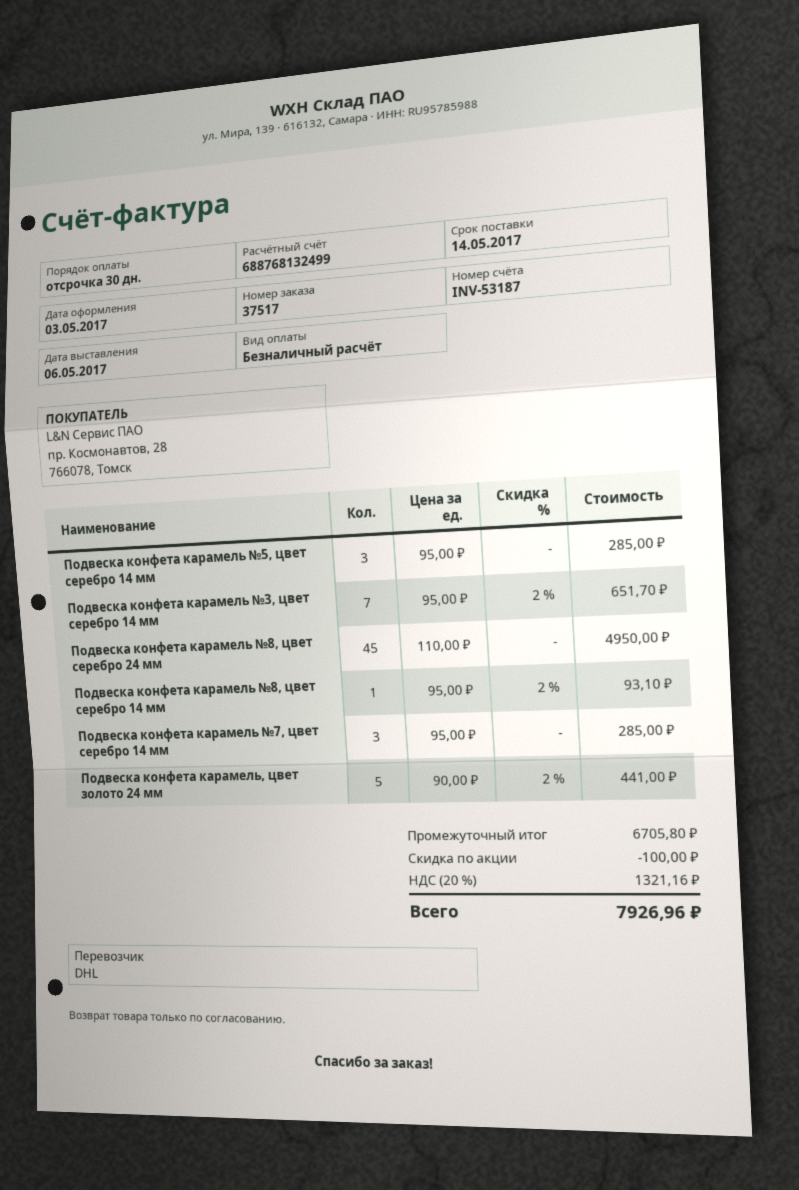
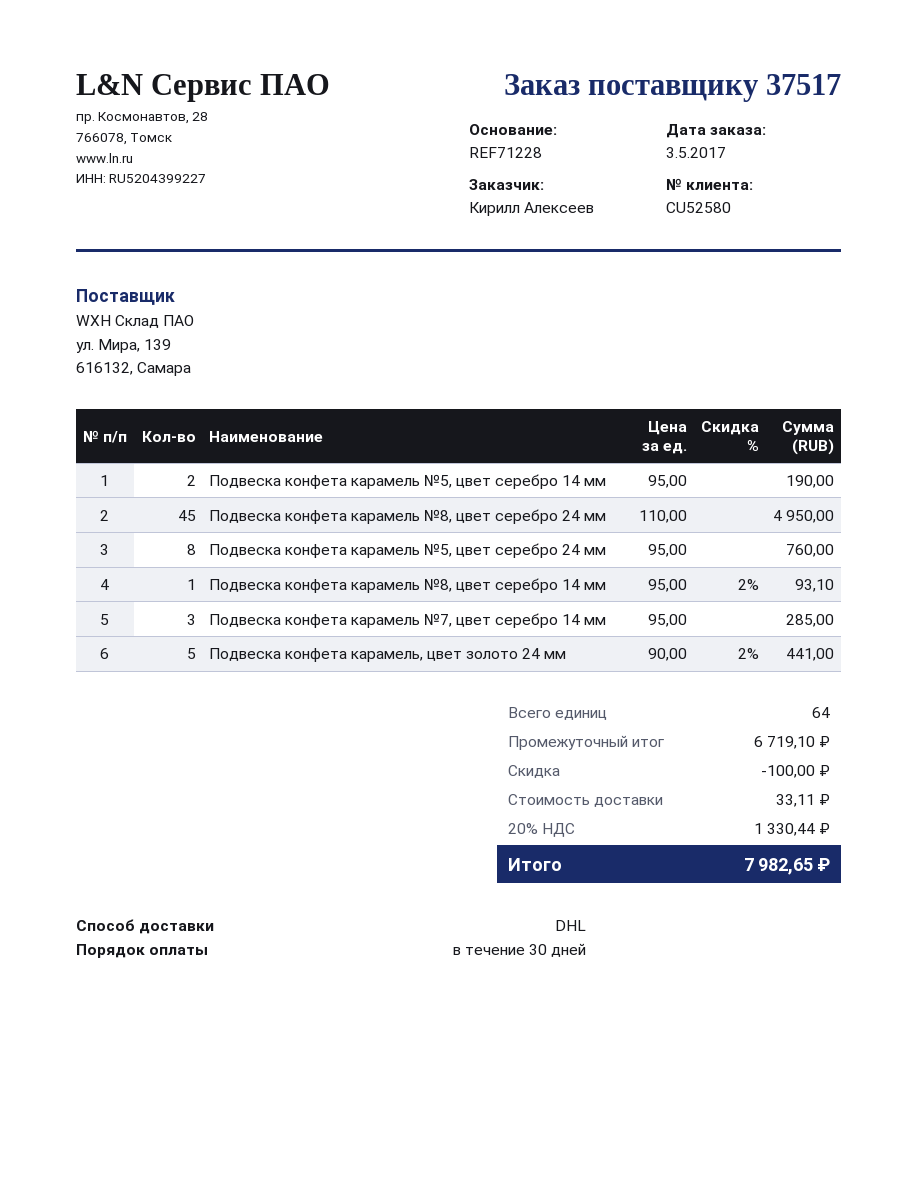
Подвеска конфета карамель №5, цвет серебро 14 мм: 3 x 95.00 = 285.00 -> 2 x 95.00 = 190.00
Подвеска конфета карамель №3, цвет серебро 14 мм: 7 x 95.00 - 2% = 651.70 -> none
Подвеска конфета карамель №5, цвет серебро 24 мм: none -> 8 x 95.00 = 760.00
subtotal: 6705.80 -> 6719.10
shipping: none -> 33.11
tax: 20% = 1321.16 -> 20% = 1330.44
total: 7926.96 -> 7982.65

